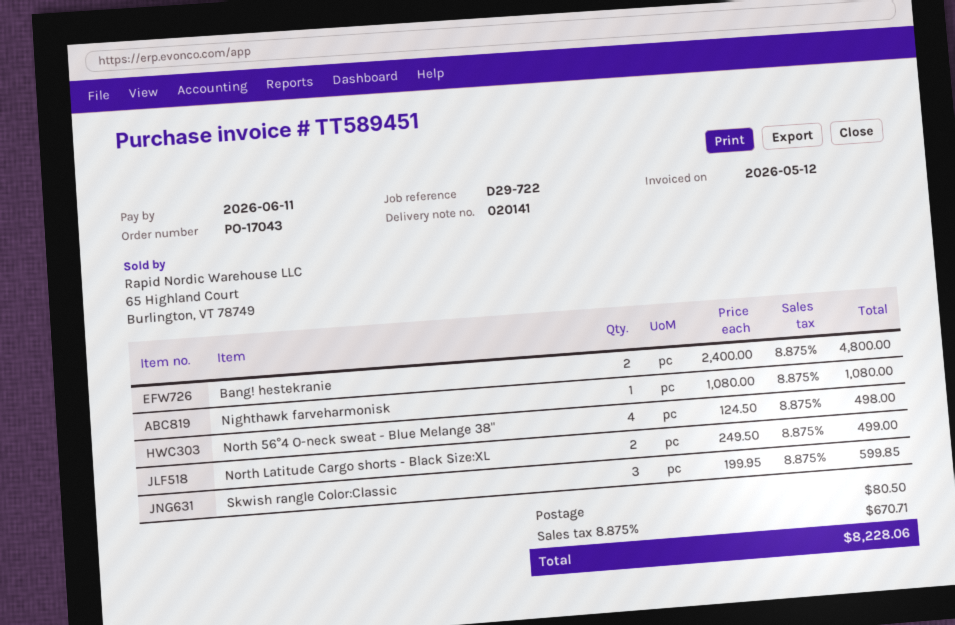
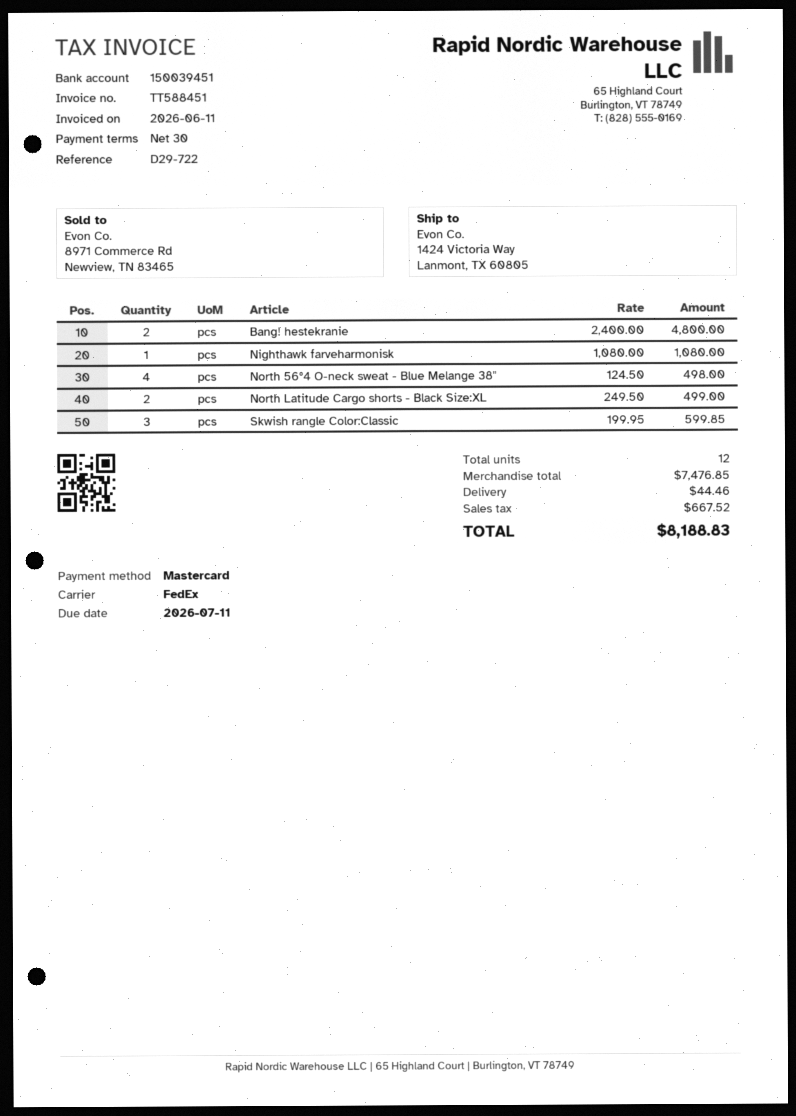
invoice number: TT589451 -> TT588451
invoice date: 2026-05-12 -> 2026-06-11
due date: 2026-06-11 -> 2026-07-11
shipping: 80.50 -> 44.46
tax: 670.71 -> 667.52
total: 8228.06 -> 8188.83

